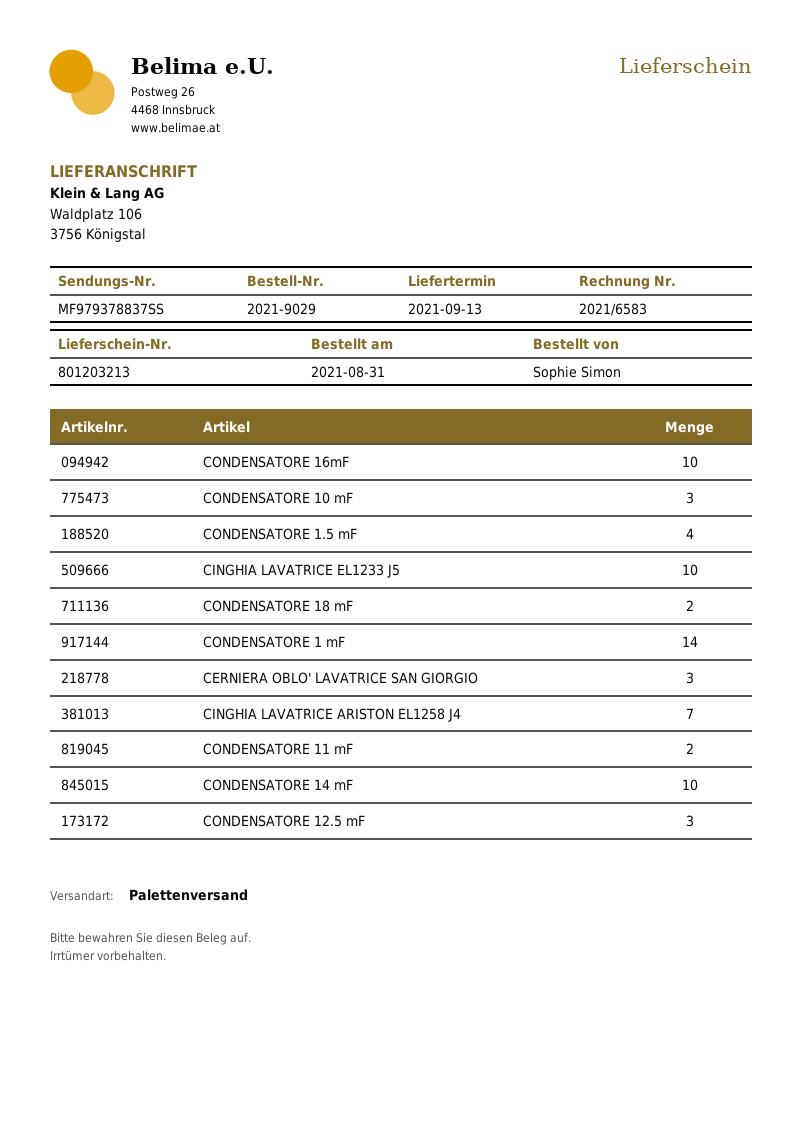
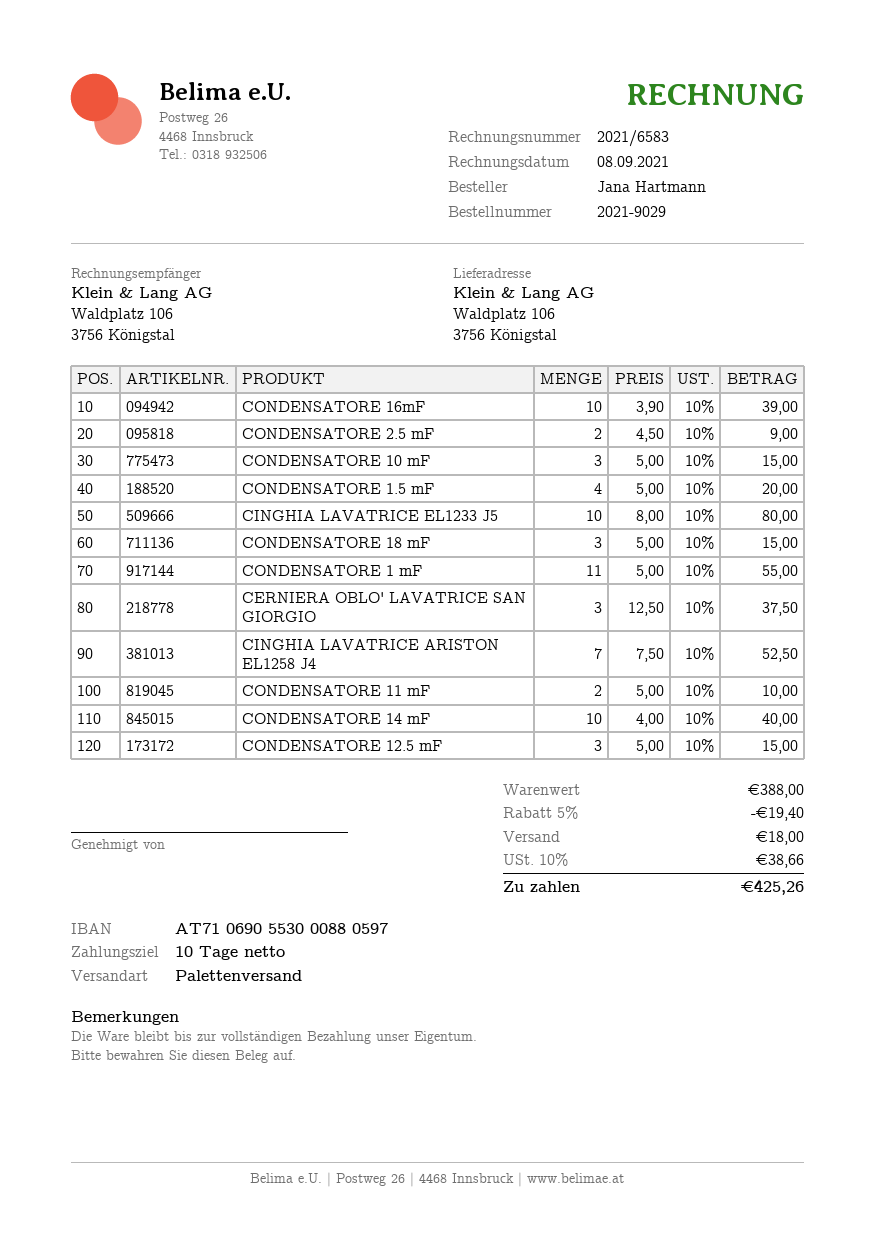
ordered by: Sophie Simon -> Jana Hartmann
CONDENSATORE 18 mF: 2 -> 3
CONDENSATORE 1 mF: 14 -> 11
CONDENSATORE 2.5 mF: none -> 2

